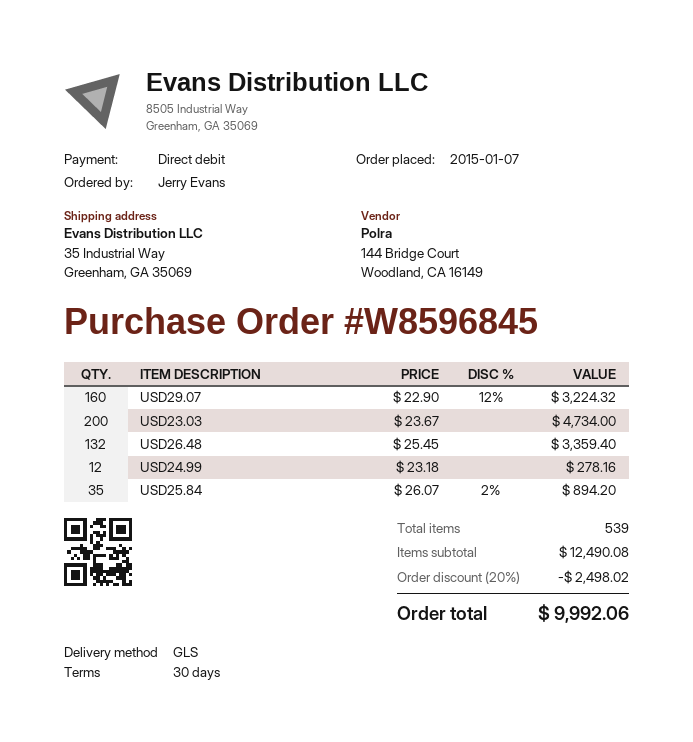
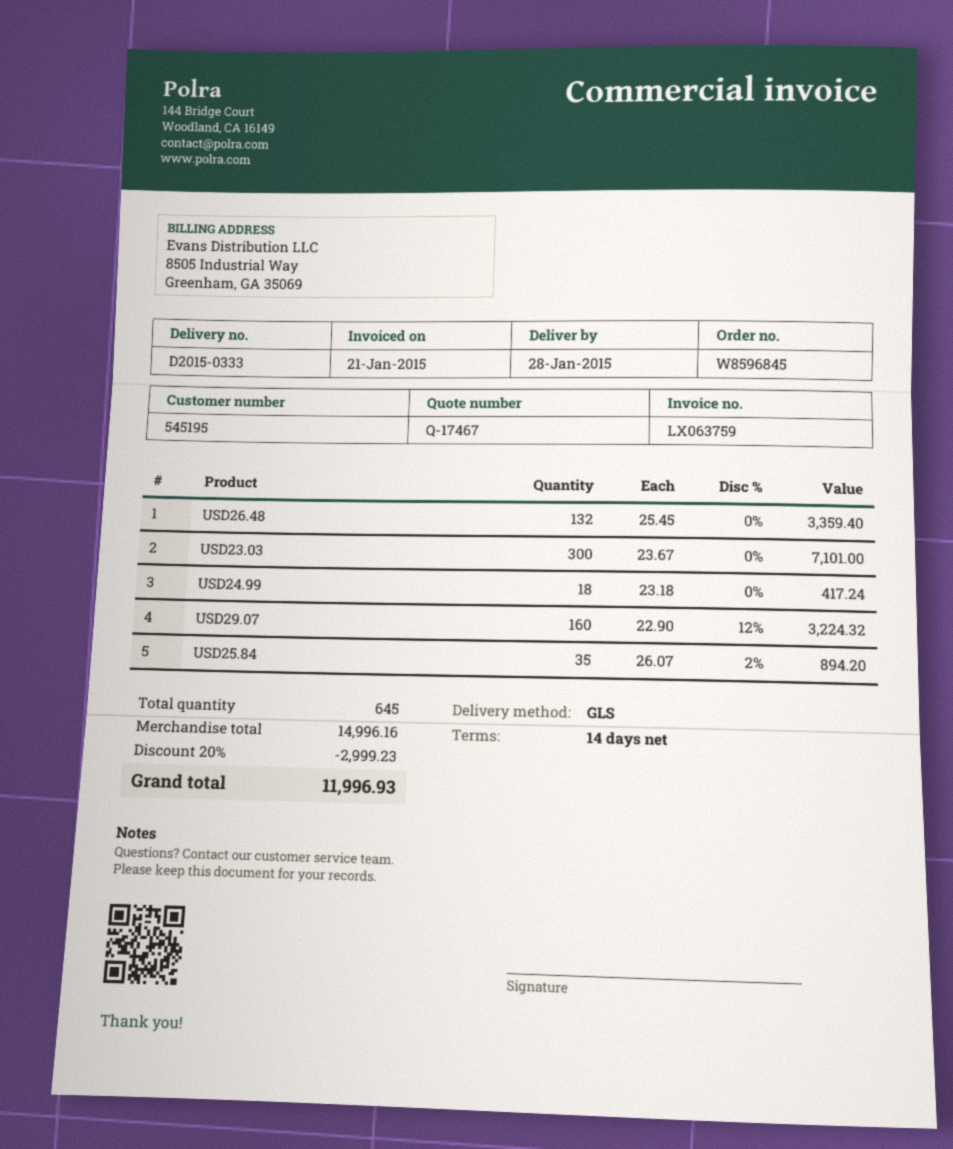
payment terms: 30 days -> 14 days
USD23.03: 200 x 23.67 = 4734.00 -> 300 x 23.67 = 7101.00
USD24.99: 12 x 23.18 = 278.16 -> 18 x 23.18 = 417.24
total quantity: 539 -> 645
subtotal: 12490.08 -> 14996.16
discount: 20% = 2498.02 -> 20% = 2999.23
total: 9992.06 -> 11996.93

